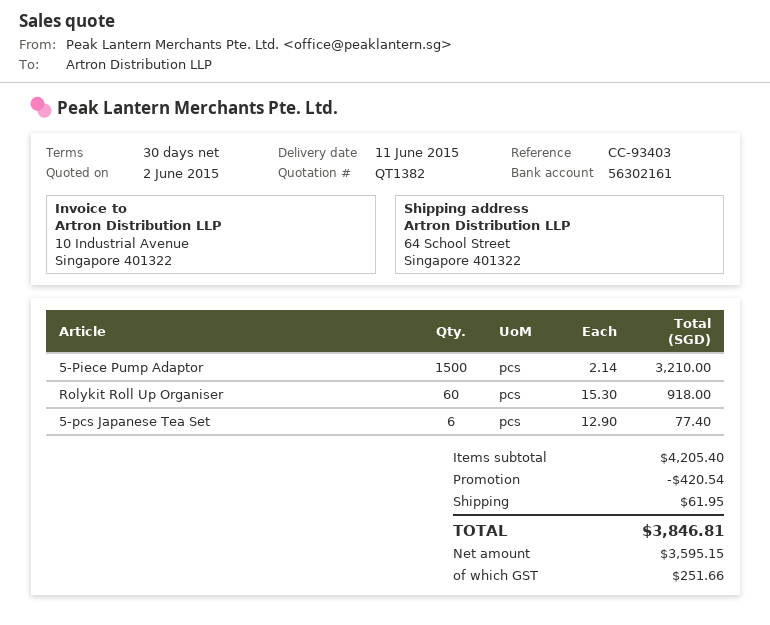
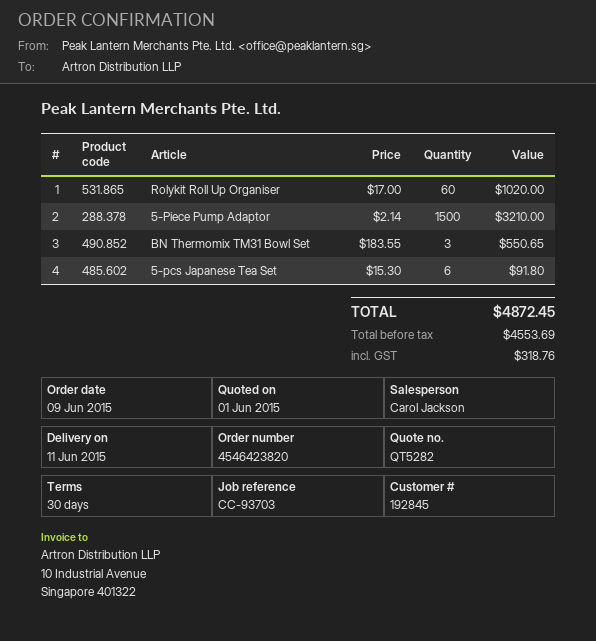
quote number: QT1382 -> QT5282
quote date: 2015-06-02 -> 2015-06-01
reference: CC-93403 -> CC-93703
Rolykit Roll Up Organiser: 60 x 15.30 = 918.00 -> 60 x 17.00 = 1020.00
5-pcs Japanese Tea Set: 6 x 12.90 = 77.40 -> 6 x 15.30 = 91.80
BN Thermomix TM31 Bowl Set: none -> 3 x 183.55 = 550.65
discount: 420.54 -> none
shipping: 61.95 -> none
net: 3595.15 -> 4553.69
tax: 251.66 -> 318.76
total: 3846.81 -> 4872.45

